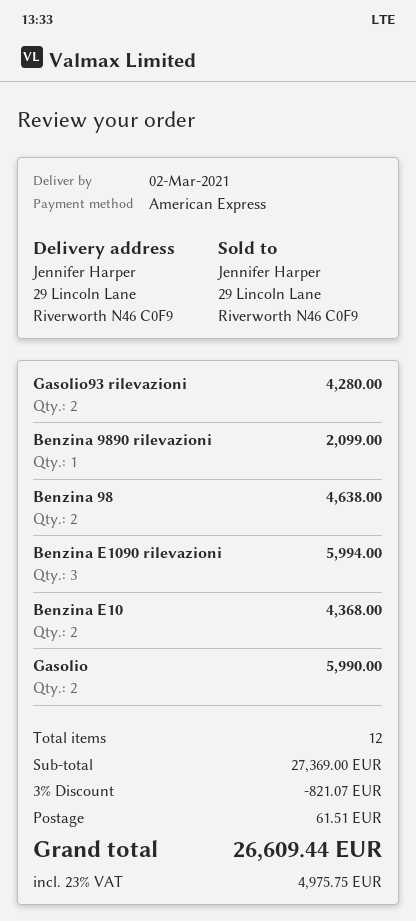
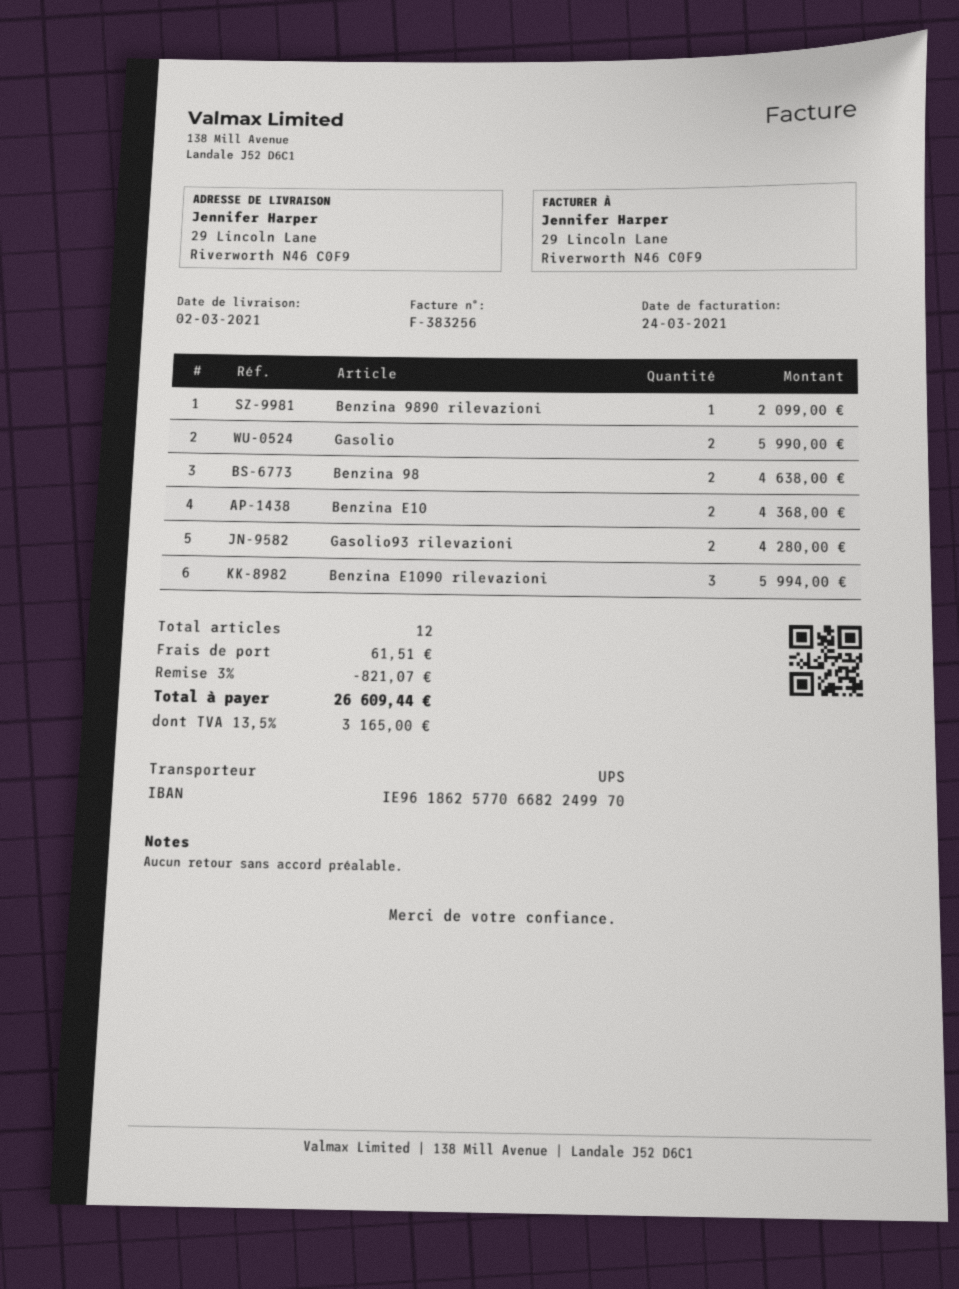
tax: 23% = 4975.75 -> 13.5% = 3165.00

